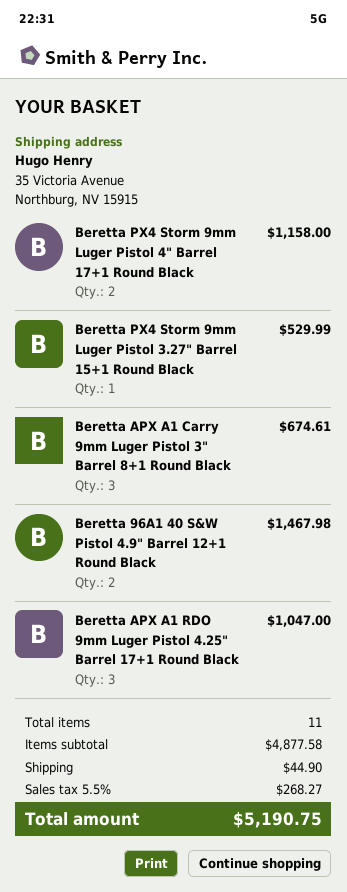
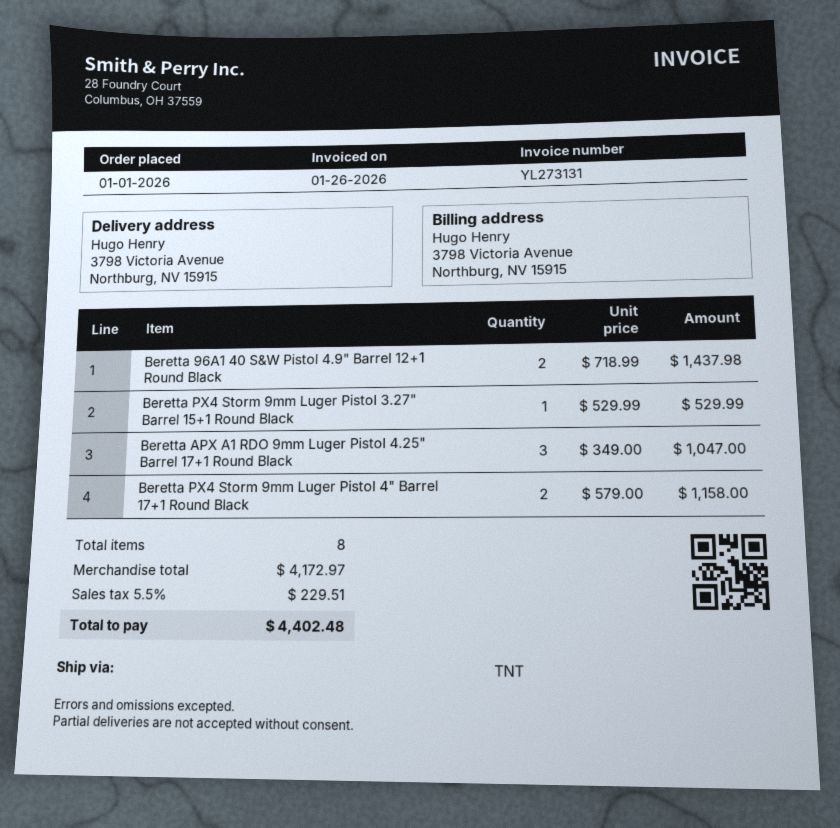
ship to: 35 Victoria Avenue, Northburg, NV 15915 -> 3798 Victoria Avenue, Northburg, NV 15915
Beretta APX A1 Carry 9mm Luger Pistol 3" Barrel 8+1 Round Black: 3 for 674.61 -> none
Beretta 96A1 40 S&W Pistol 4.9" Barrel 12+1 Round Black: 2 for 1467.98 -> 2 for 1437.98
total quantity: 11 -> 8
subtotal: 4877.58 -> 4172.97
shipping: 44.90 -> none
tax: 5.5% = 268.27 -> 5.5% = 229.51
total: 5190.75 -> 4402.48

